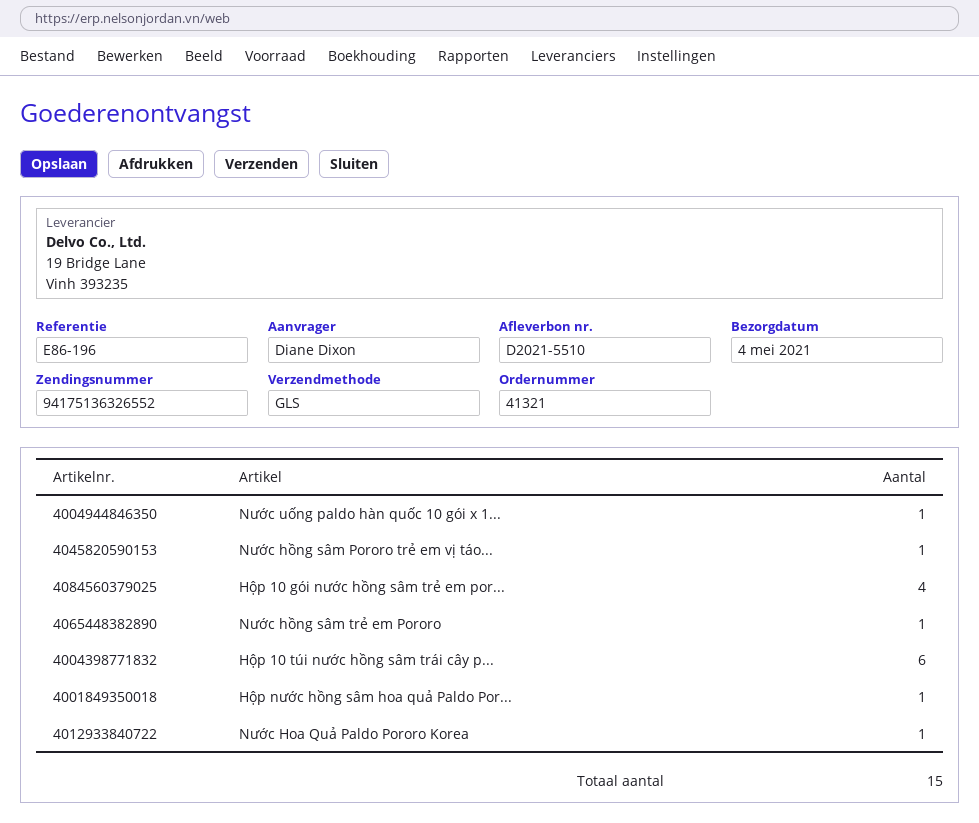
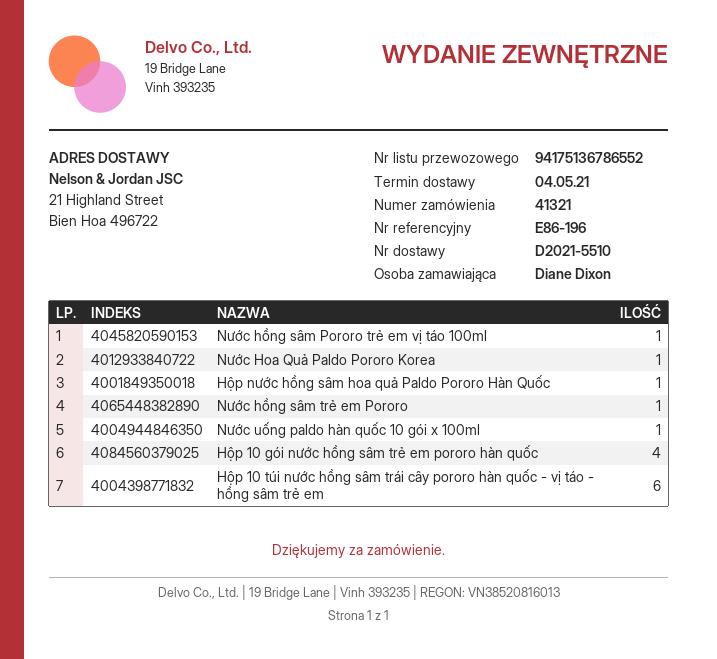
tracking number: 94175136326552 -> 94175136786552

